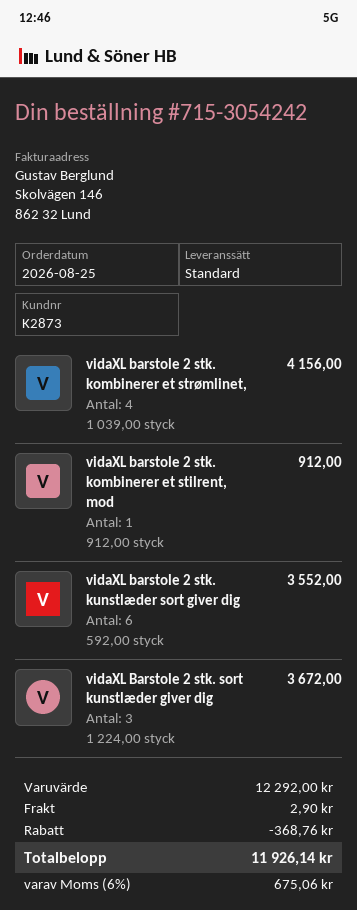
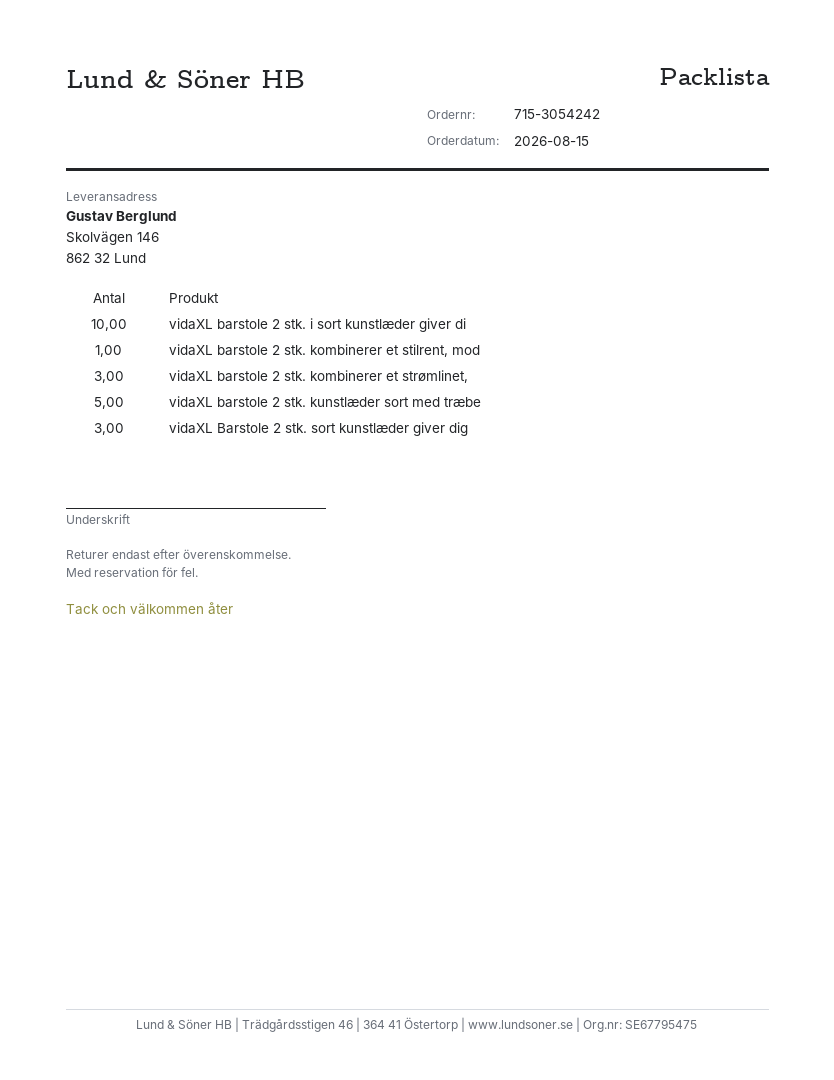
order date: 2026-08-25 -> 2026-08-15
vidaXL barstole 2 stk. kombinerer et strømlinet,: 4 -> 3
vidaXL barstole 2 stk. kunstlæder sort giver dig: 6 -> none
vidaXL barstole 2 stk. i sort kunstlæder giver di: none -> 10
vidaXL barstole 2 stk. kunstlæder sort med træbe: none -> 5

